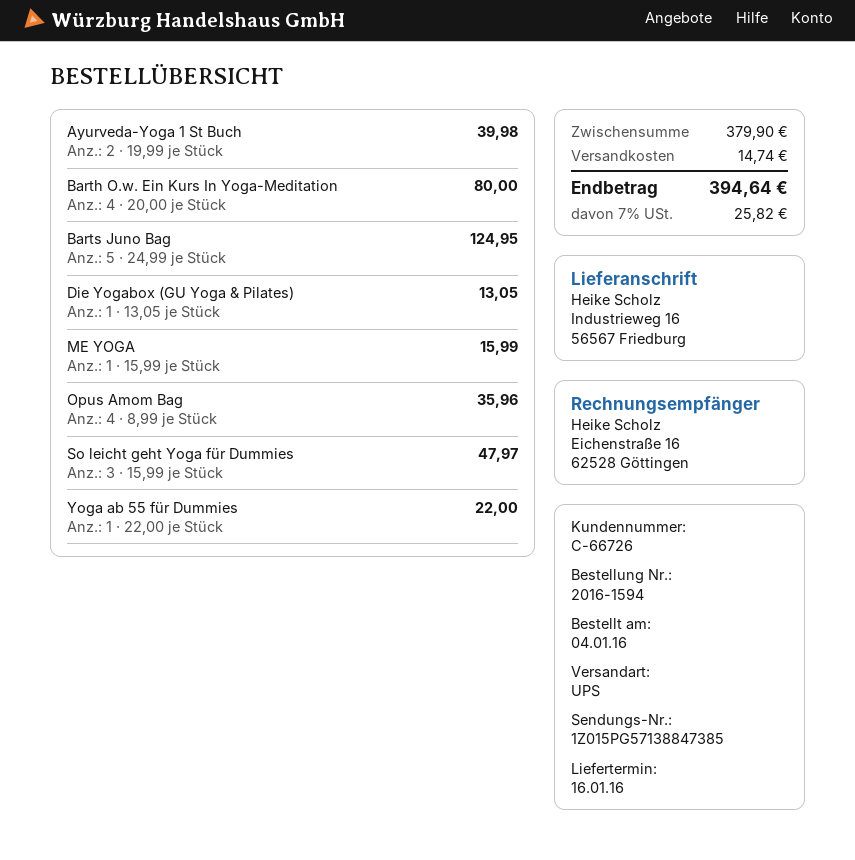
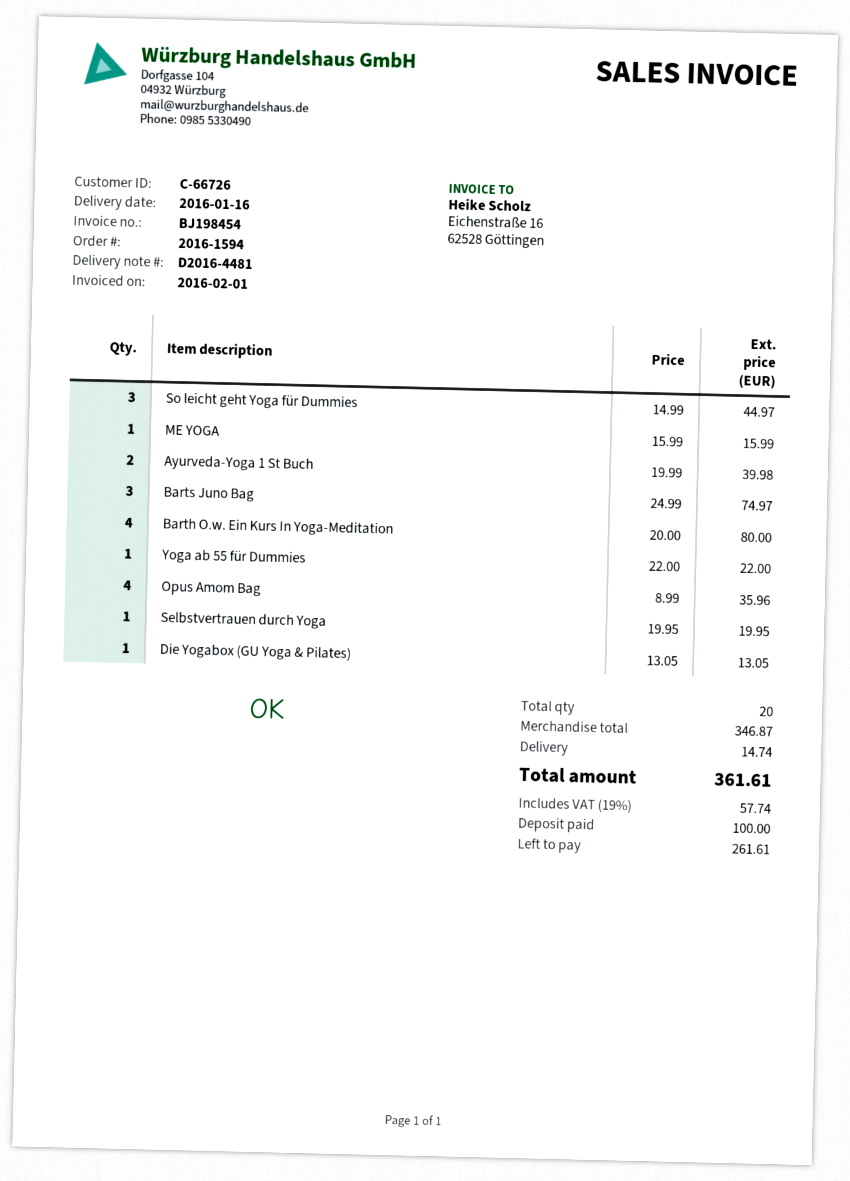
Barts Juno Bag: 5 x 24.99 = 124.95 -> 3 x 24.99 = 74.97
So leicht geht Yoga für Dummies: 3 x 15.99 = 47.97 -> 3 x 14.99 = 44.97
Selbstvertrauen durch Yoga: none -> 1 x 19.95 = 19.95
subtotal: 379.90 -> 346.87
tax: 7% = 25.82 -> 19% = 57.74
total: 394.64 -> 361.61

